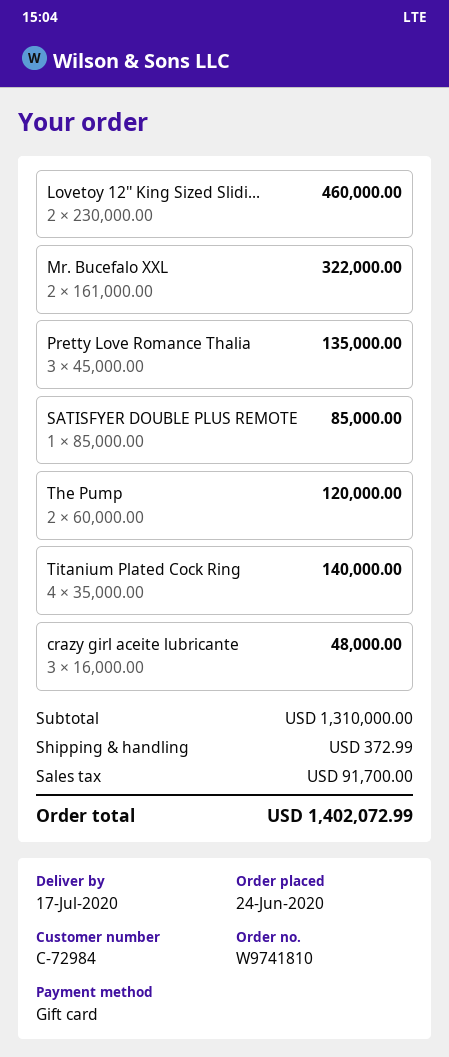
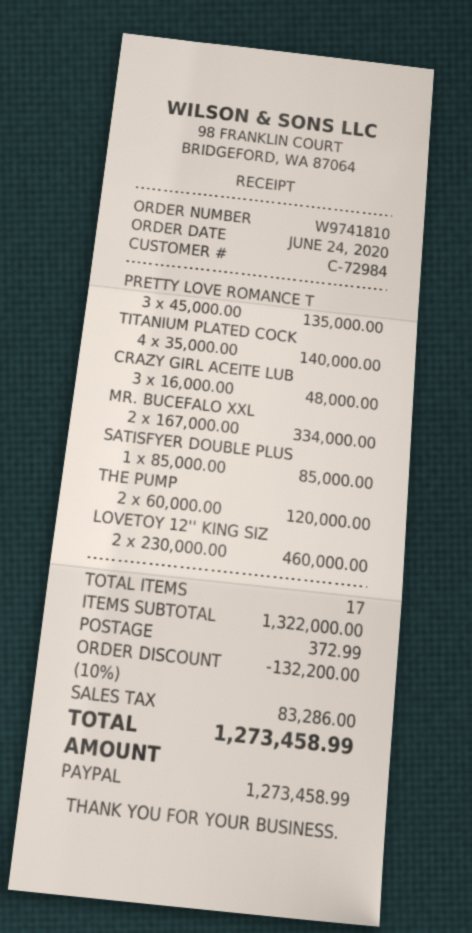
payment method: gift card -> PayPal
Mr. Bucefalo XXL: 2 x 161000.00 = 322000.00 -> 2 x 167000.00 = 334000.00
subtotal: 1310000.00 -> 1322000.00
discount: none -> 10% = 132200.00
tax: 91700.00 -> 83286.00
total: 1402072.99 -> 1273458.99

